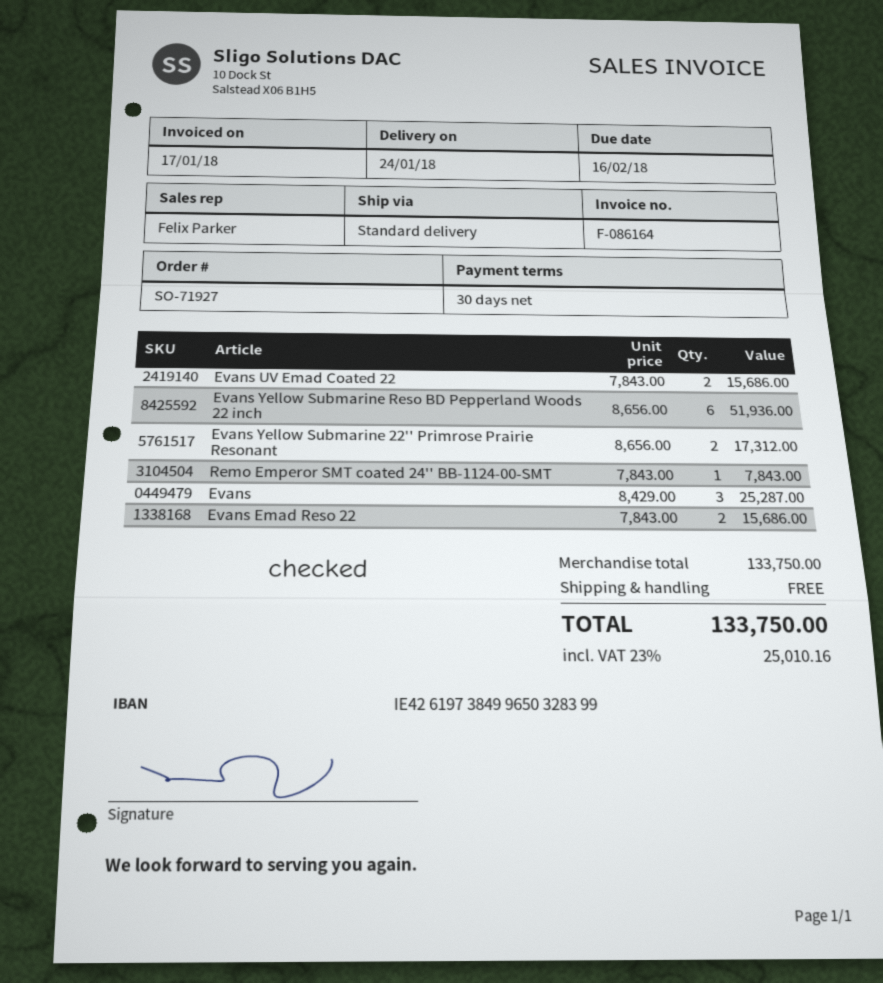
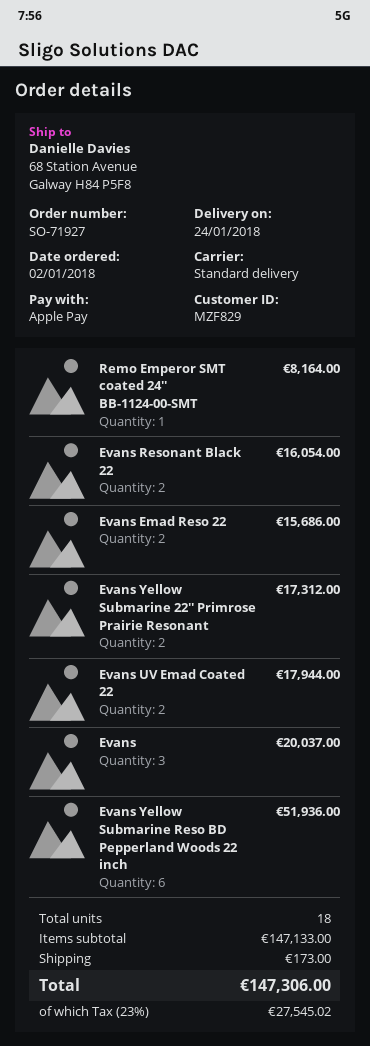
Evans UV Emad Coated 22: 2 for 15686.00 -> 2 for 17944.00
Remo Emperor SMT coated 24'' BB-1124-00-SMT: 1 for 7843.00 -> 1 for 8164.00
Evans: 3 for 25287.00 -> 3 for 20037.00
Evans Resonant Black 22: none -> 2 for 16054.00
subtotal: 133750.00 -> 147133.00
shipping: 0.00 -> 173.00
tax: 23% = 25010.16 -> 23% = 27545.02
total: 133750.00 -> 147306.00

